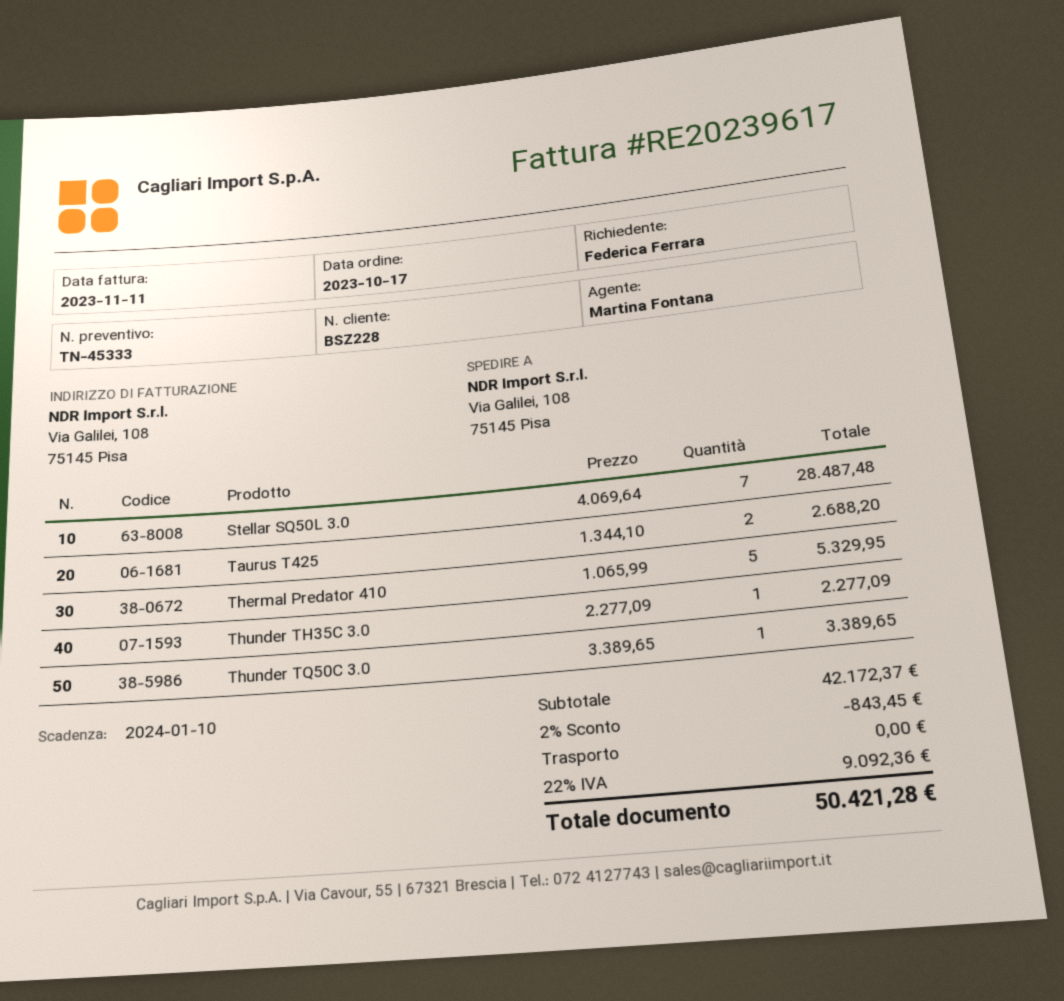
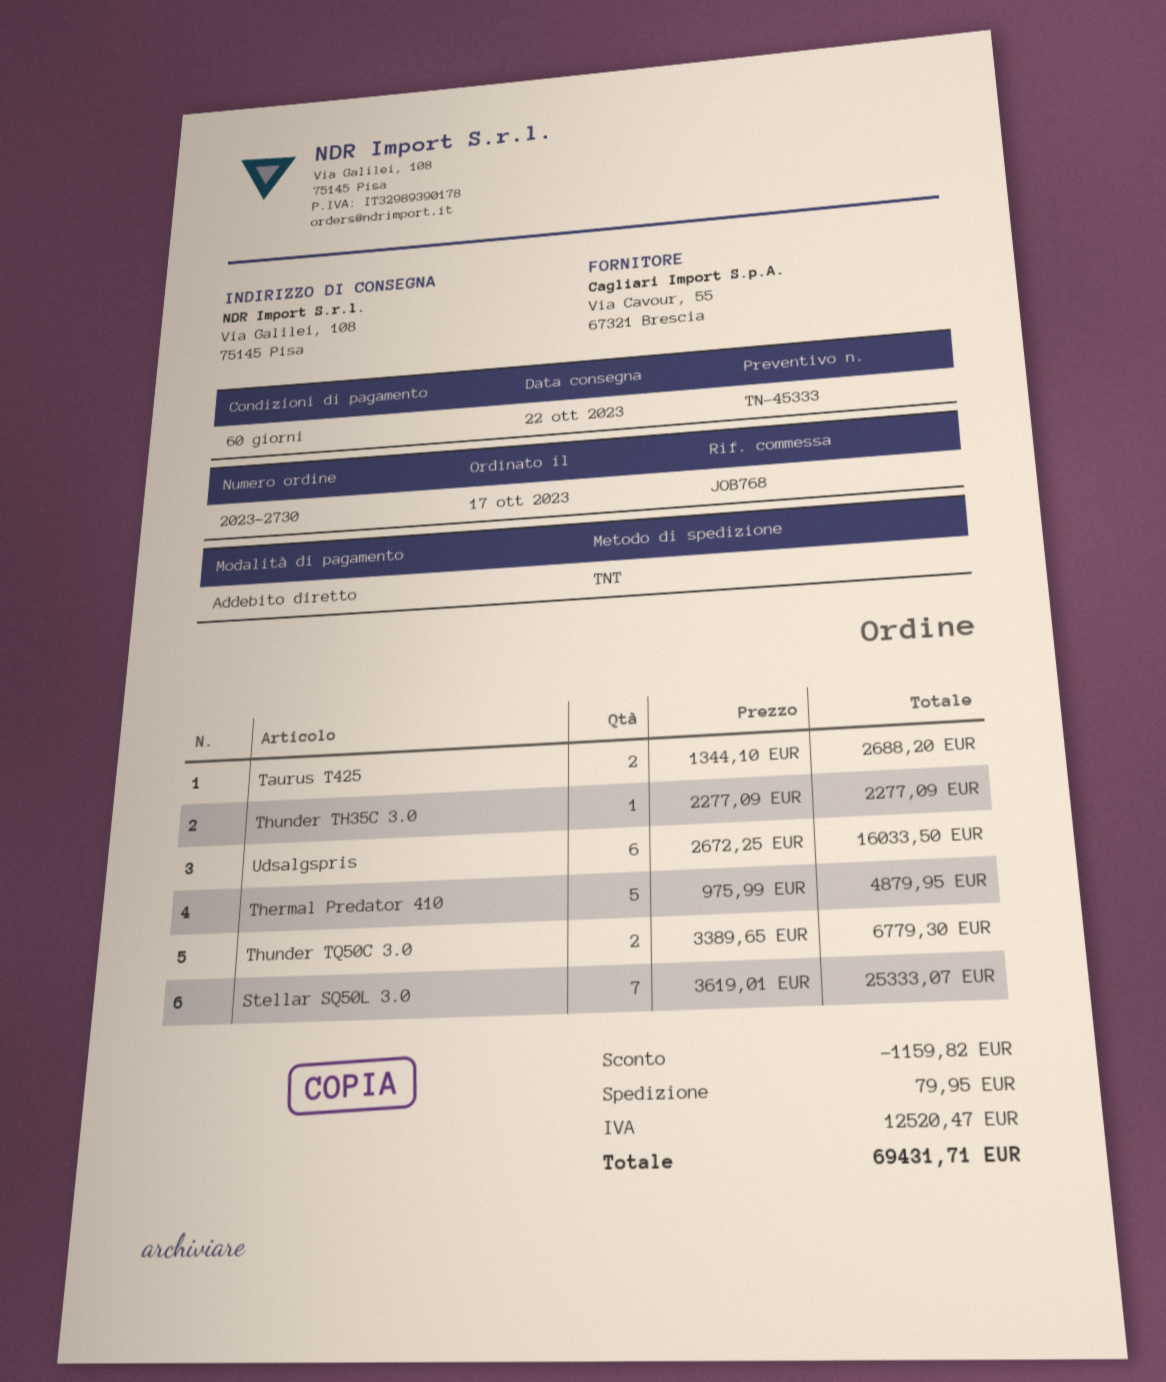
Stellar SQ50L 3.0: 7 x 4069.64 = 28487.48 -> 7 x 3619.01 = 25333.07
Thermal Predator 410: 5 x 1065.99 = 5329.95 -> 5 x 975.99 = 4879.95
Thunder TQ50C 3.0: 1 x 3389.65 = 3389.65 -> 2 x 3389.65 = 6779.30
Udsalgspris: none -> 6 x 2672.25 = 16033.50
discount: 843.45 -> 1159.82
shipping: 0.00 -> 79.95
tax: 9092.36 -> 12520.47
total: 50421.28 -> 69431.71

